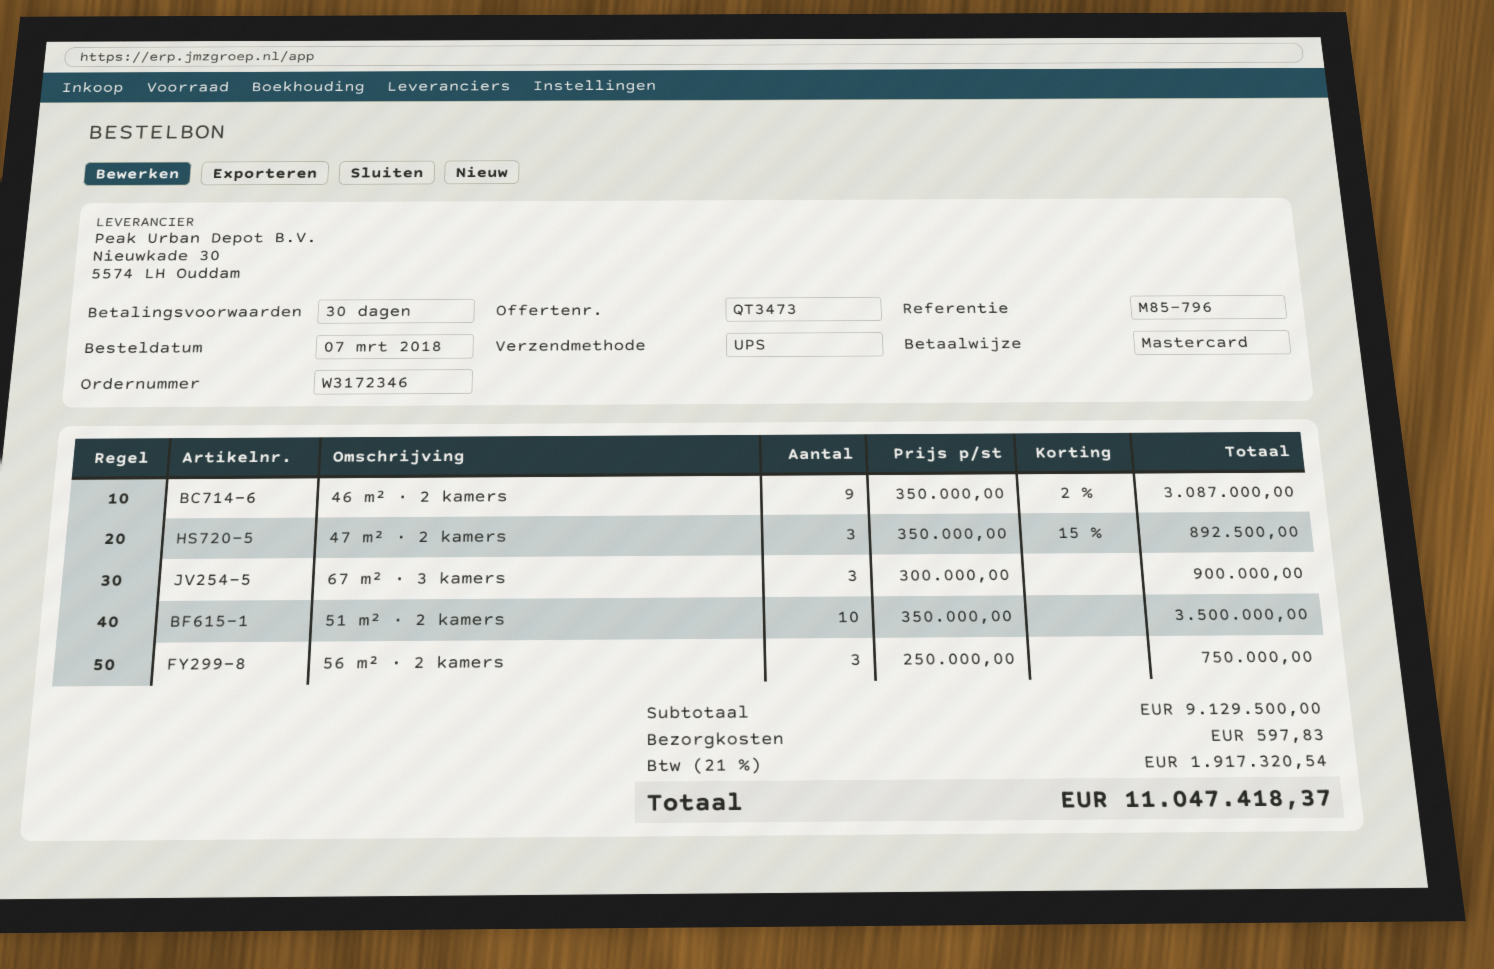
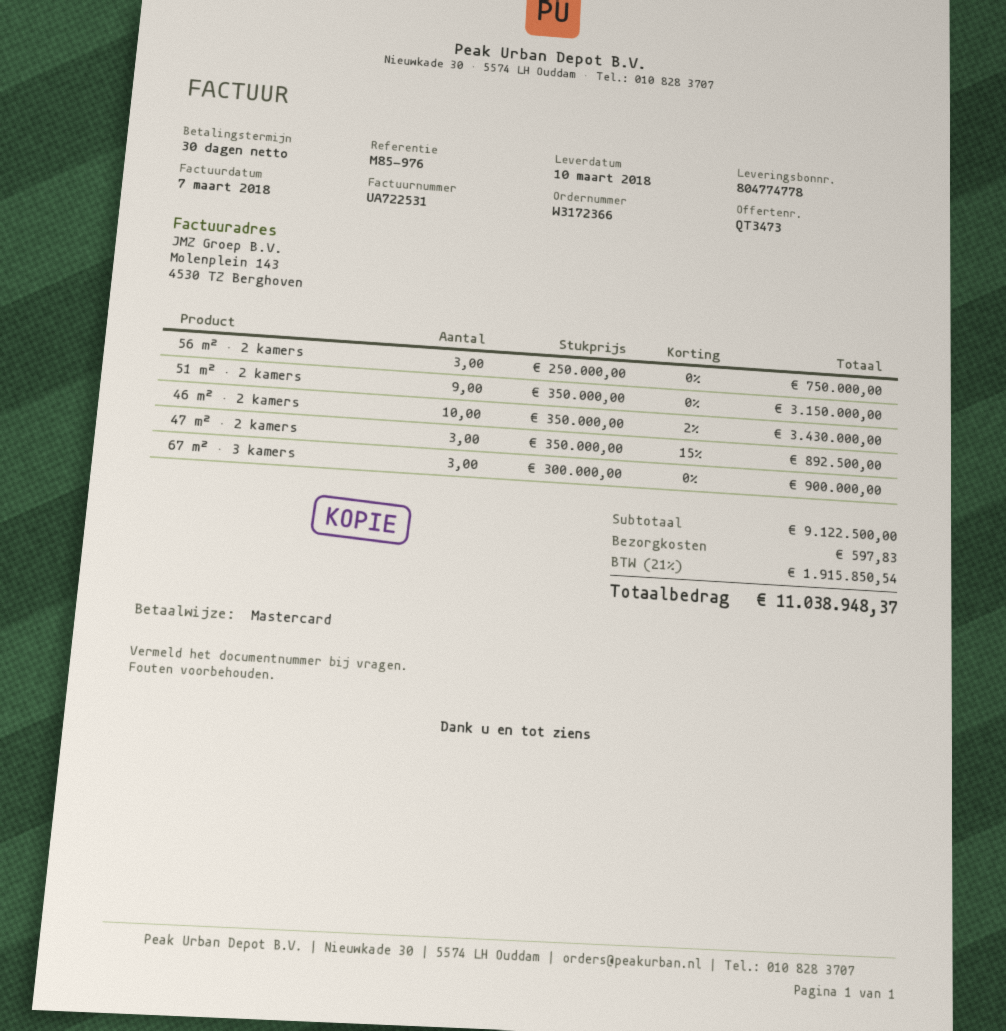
order number: W3172346 -> W3172366
reference: M85-796 -> M85-976
46 m² · 2 kamers: 9 x 350000.00 - 2% = 3087000.00 -> 10 x 350000.00 - 2% = 3430000.00
51 m² · 2 kamers: 10 x 350000.00 = 3500000.00 -> 9 x 350000.00 = 3150000.00
subtotal: 9129500.00 -> 9122500.00
tax: 21% = 1917320.54 -> 21% = 1915850.54
total: 11047418.37 -> 11038948.37

